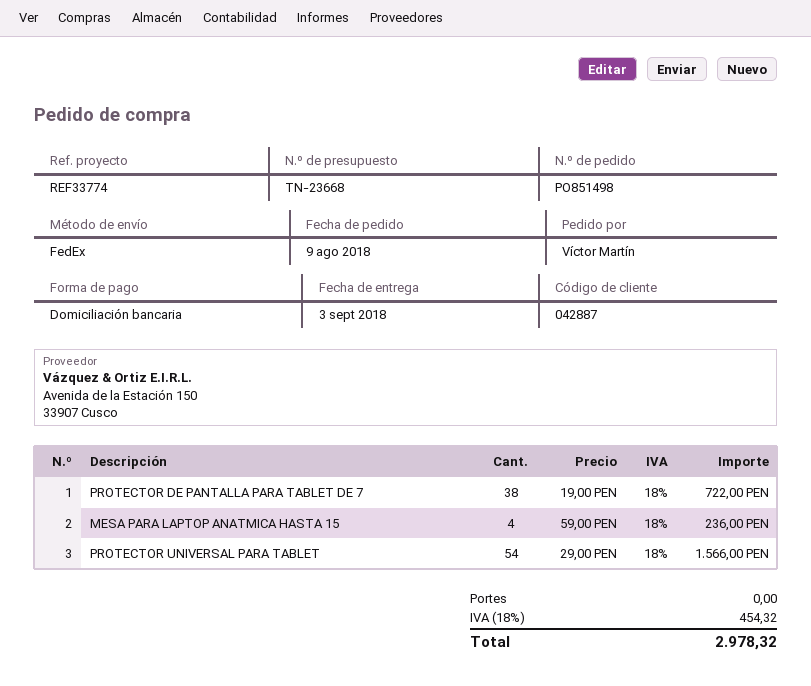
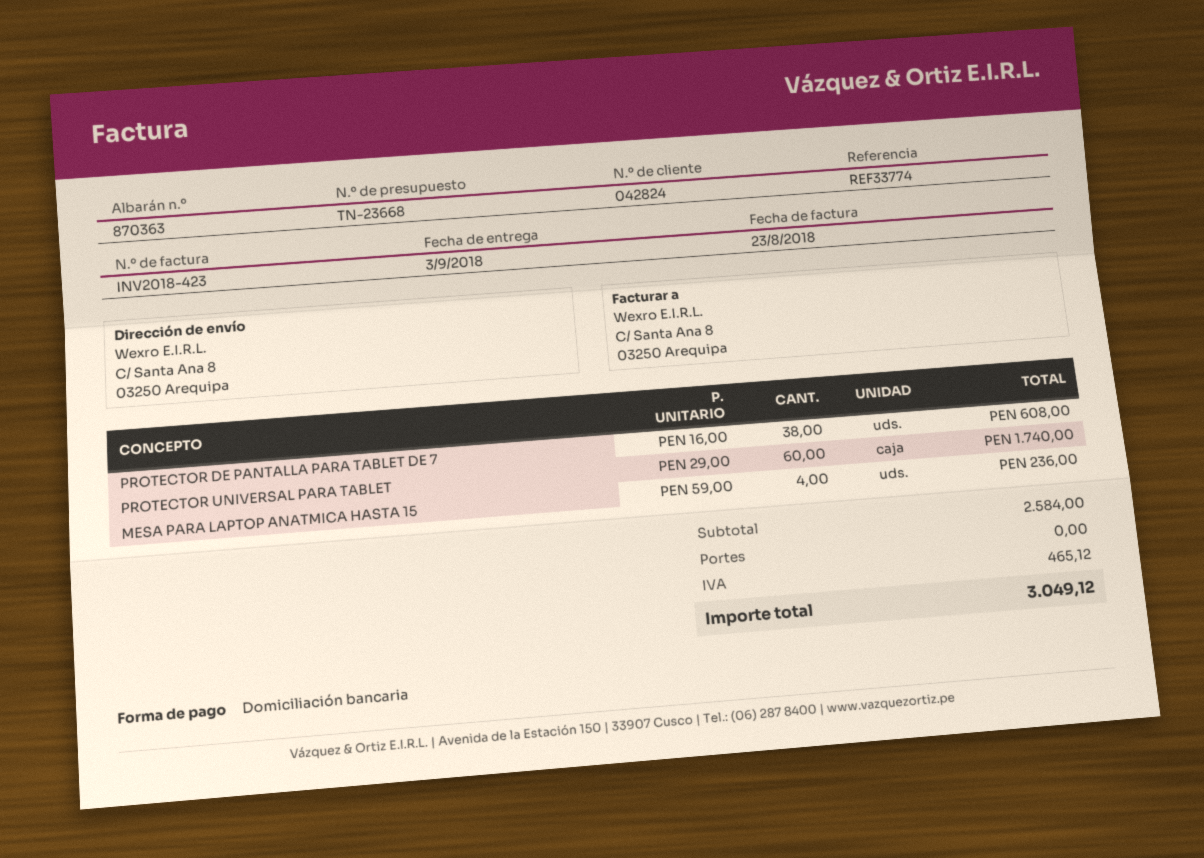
customer number: 042887 -> 042824
PROTECTOR DE PANTALLA PARA TABLET DE 7: 38 x 19.00 = 722.00 -> 38 x 16.00 = 608.00
PROTECTOR UNIVERSAL PARA TABLET: 54 x 29.00 = 1566.00 -> 60 x 29.00 = 1740.00
tax: 454.32 -> 465.12
total: 2978.32 -> 3049.12

